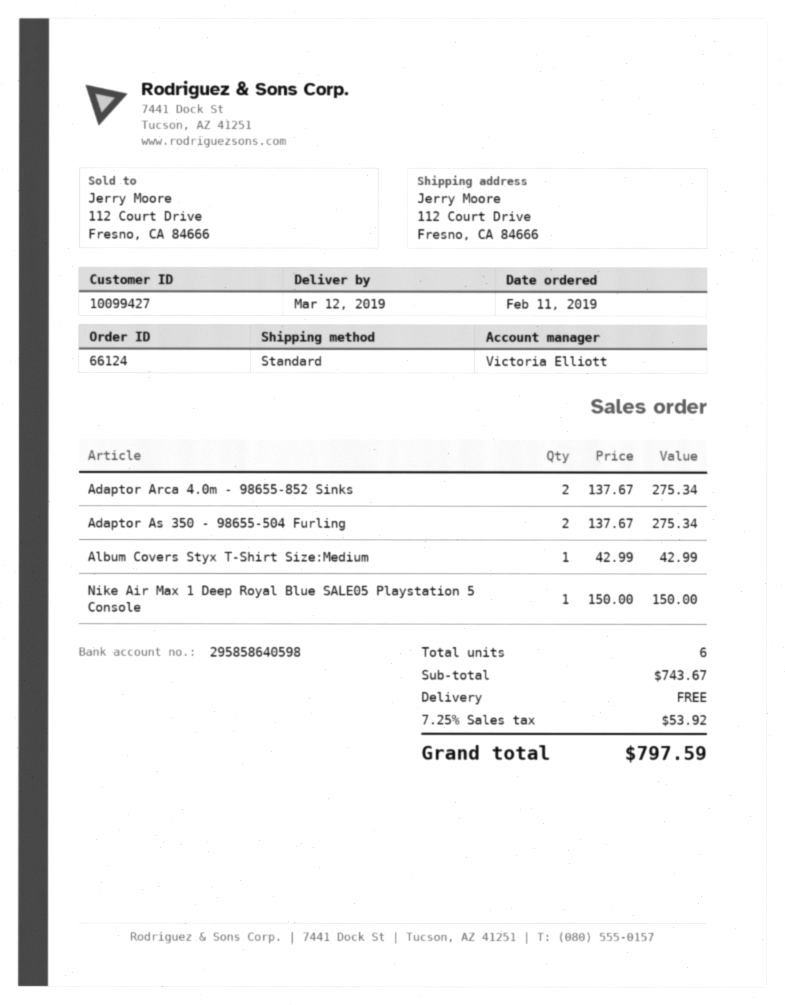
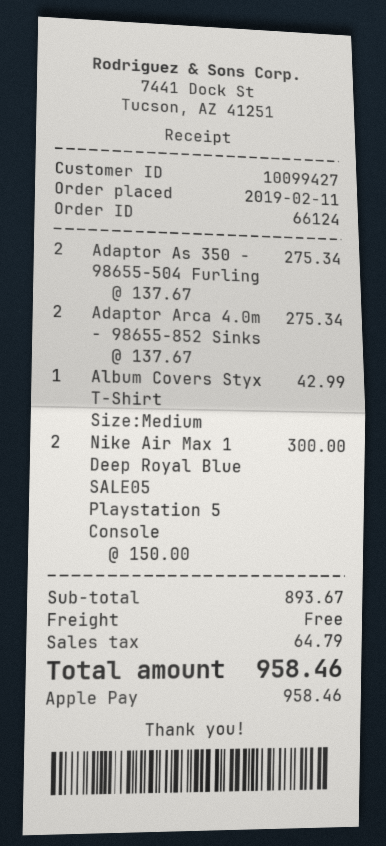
Nike Air Max 1 Deep Royal Blue SALE05 Playstation 5 Console: 1 x 150.00 = 150.00 -> 2 x 150.00 = 300.00
subtotal: 743.67 -> 893.67
tax: 53.92 -> 64.79
total: 797.59 -> 958.46

